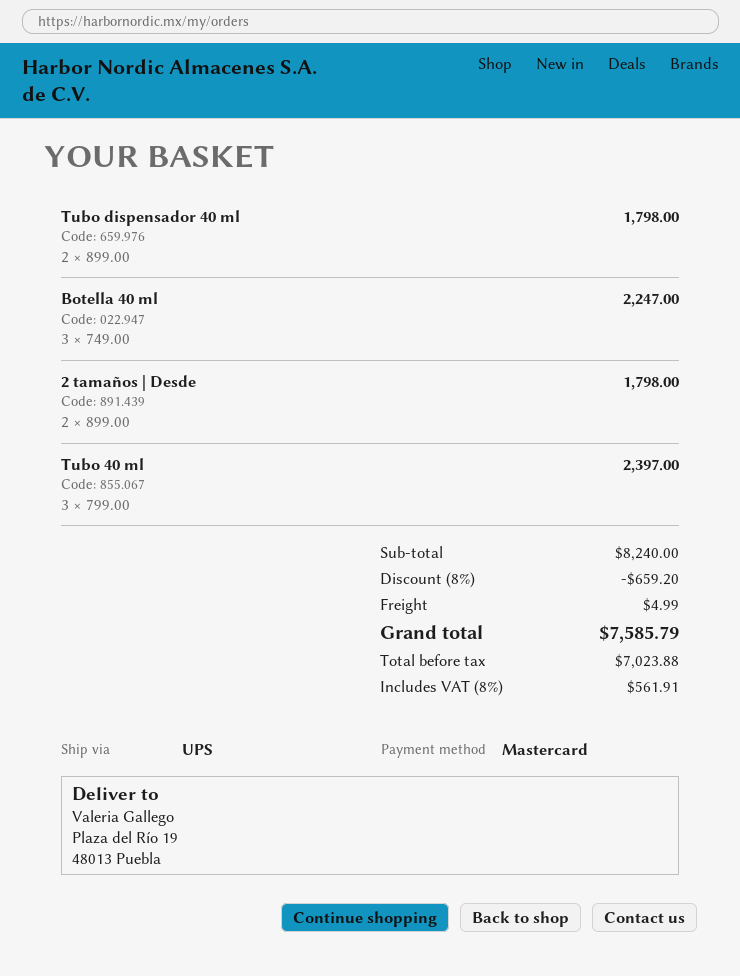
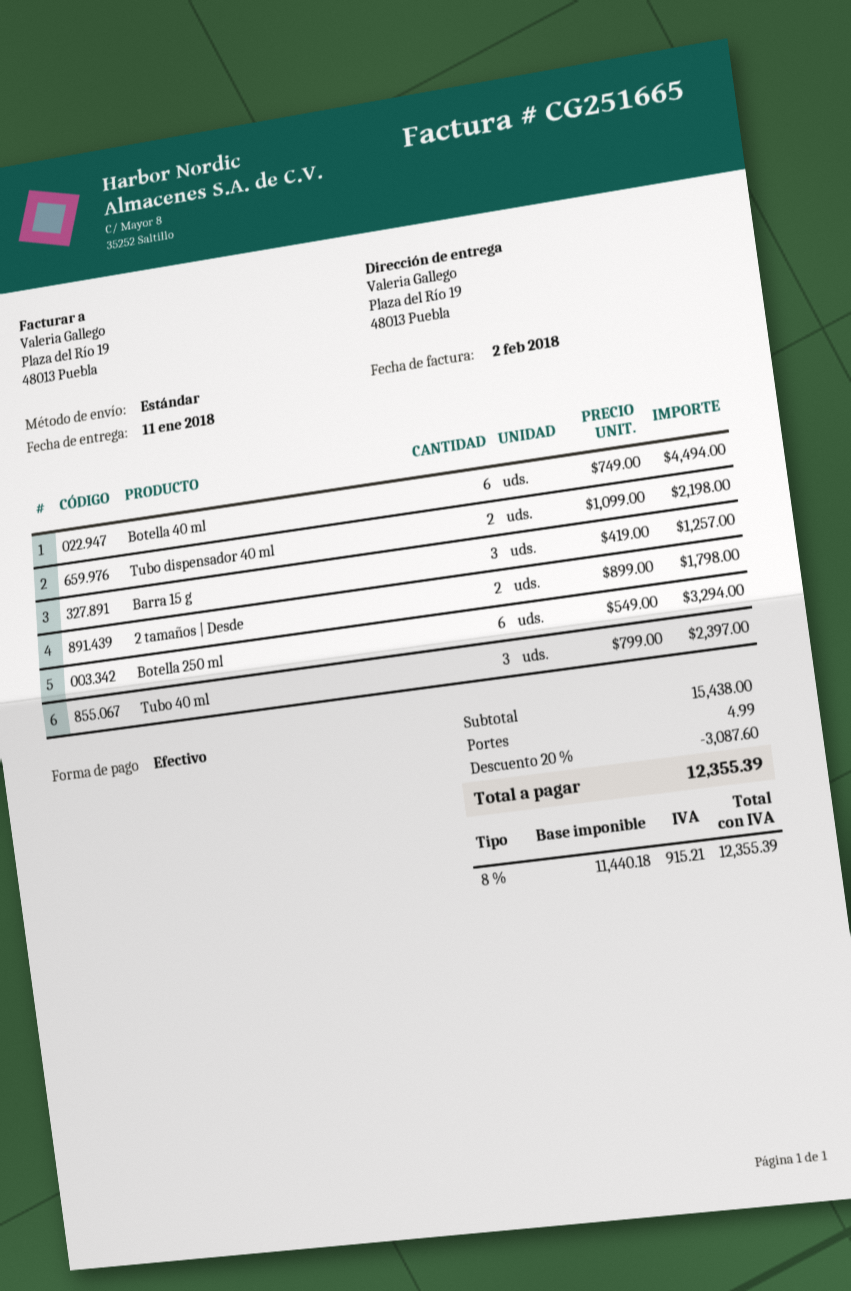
payment method: Mastercard -> cash
shipping method: UPS -> standard
Tubo dispensador 40 ml: 2 x 899.00 = 1798.00 -> 2 x 1099.00 = 2198.00
Botella 40 ml: 3 x 749.00 = 2247.00 -> 6 x 749.00 = 4494.00
Barra 15 g: none -> 3 x 419.00 = 1257.00
Botella 250 ml: none -> 6 x 549.00 = 3294.00
subtotal: 8240.00 -> 15438.00
discount: 8% = 659.20 -> 20% = 3087.60
net: 7023.88 -> 11440.18
tax: 8% = 561.91 -> 8% = 915.21
total: 7585.79 -> 12355.39

